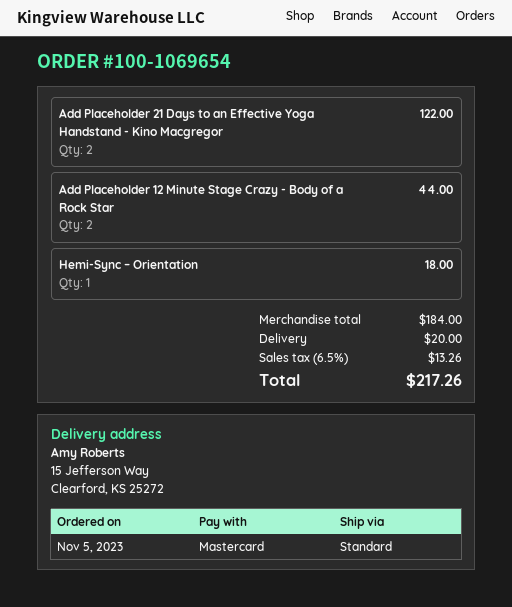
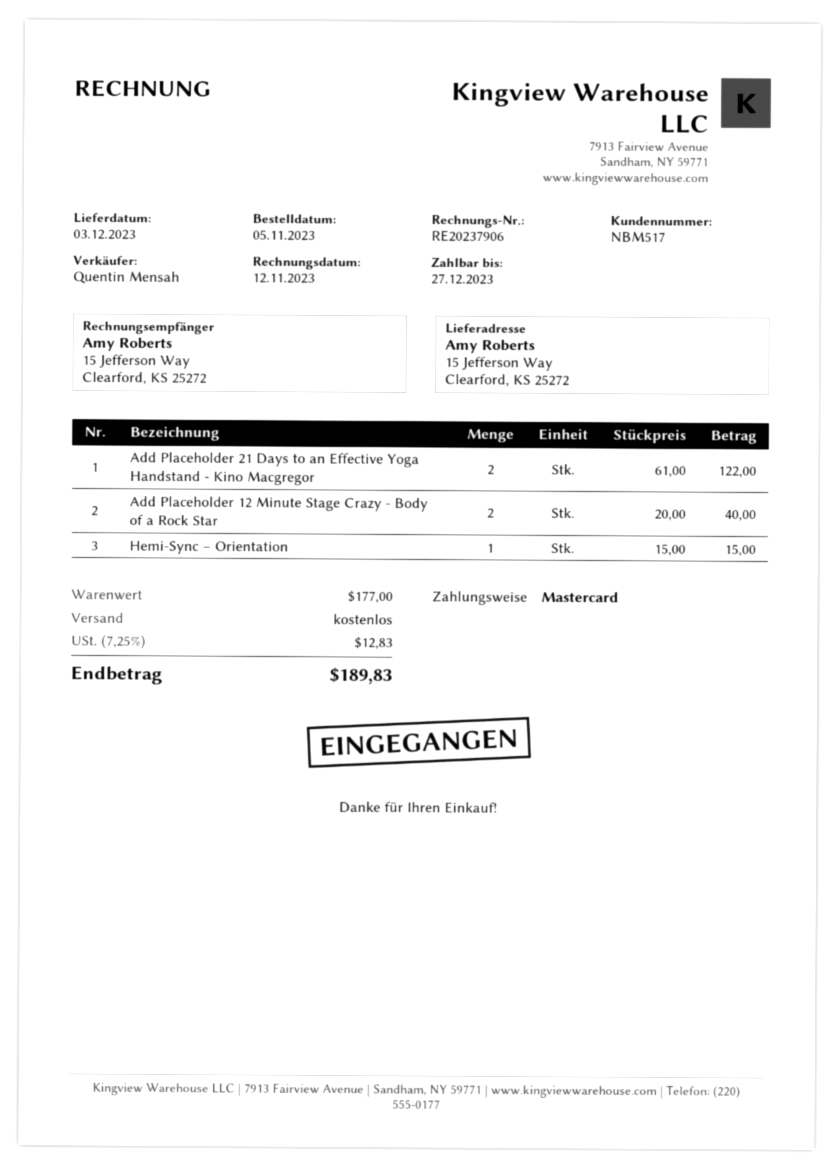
Add Placeholder 12 Minute Stage Crazy - Body of a Rock Star: 2 for 44.00 -> 2 for 40.00
Hemi-Sync – Orientation: 1 for 18.00 -> 1 for 15.00
subtotal: 184.00 -> 177.00
shipping: 20.00 -> 0.00
tax: 6.5% = 13.26 -> 7.25% = 12.83
total: 217.26 -> 189.83

